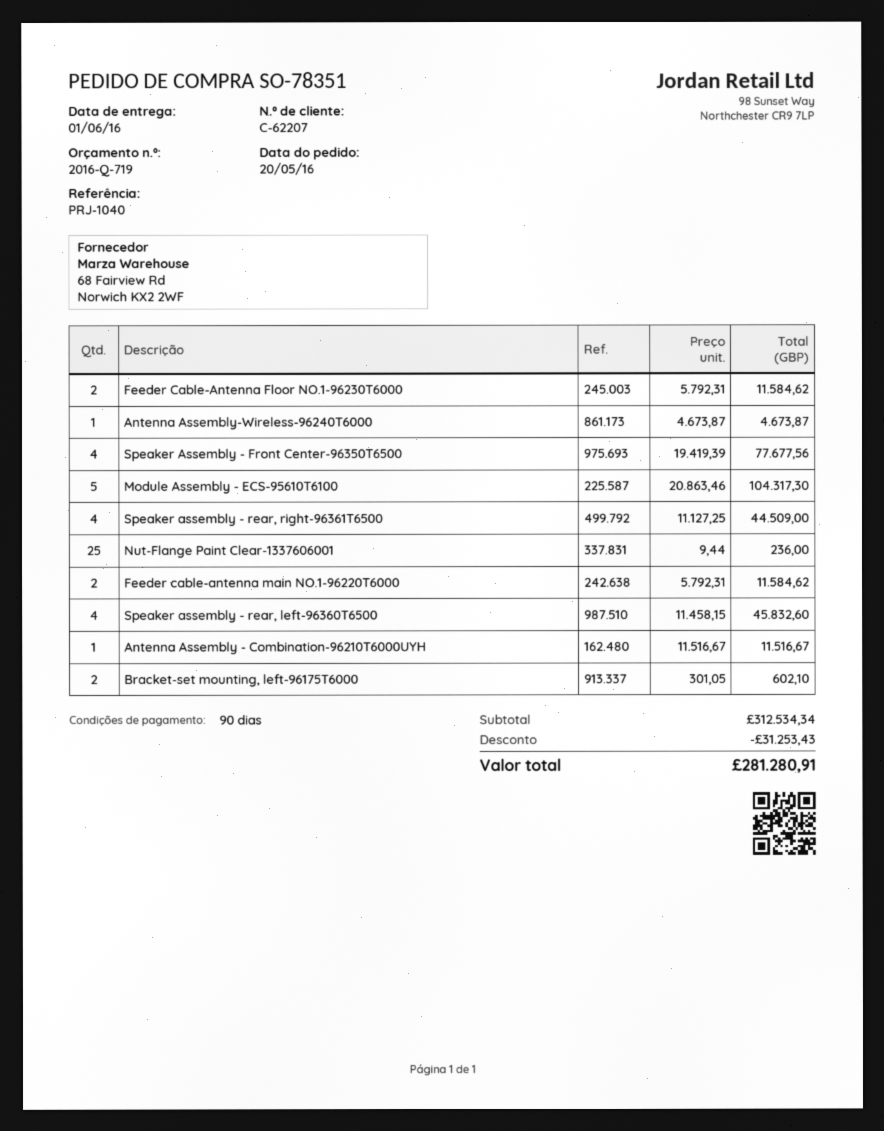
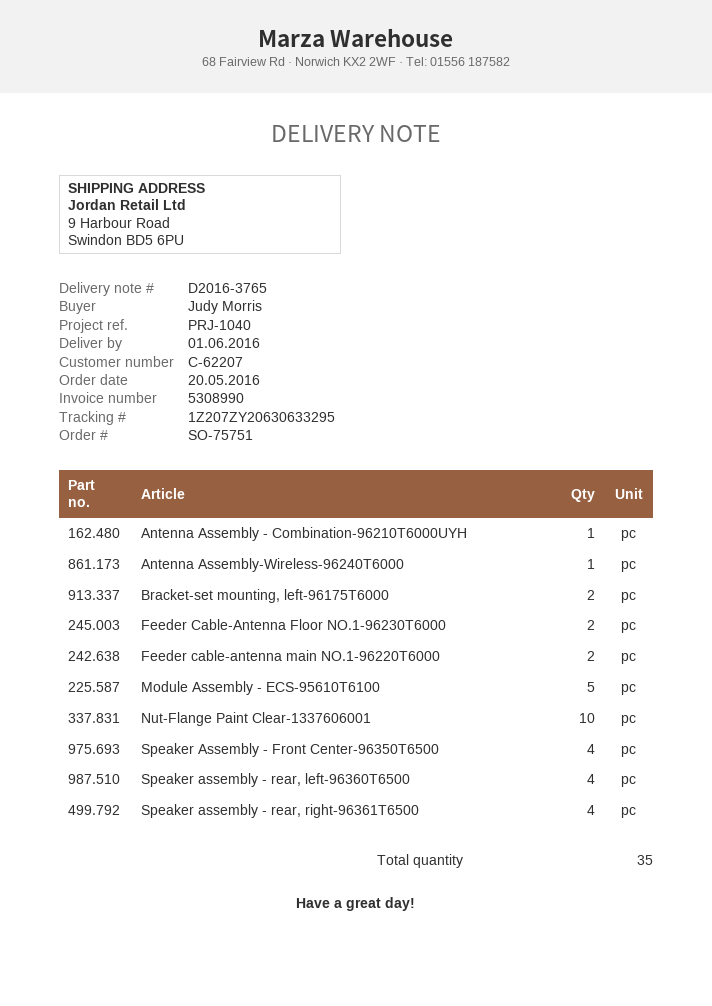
order number: SO-78351 -> SO-75751
Nut-Flange Paint Clear-1337606001: 25 -> 10

